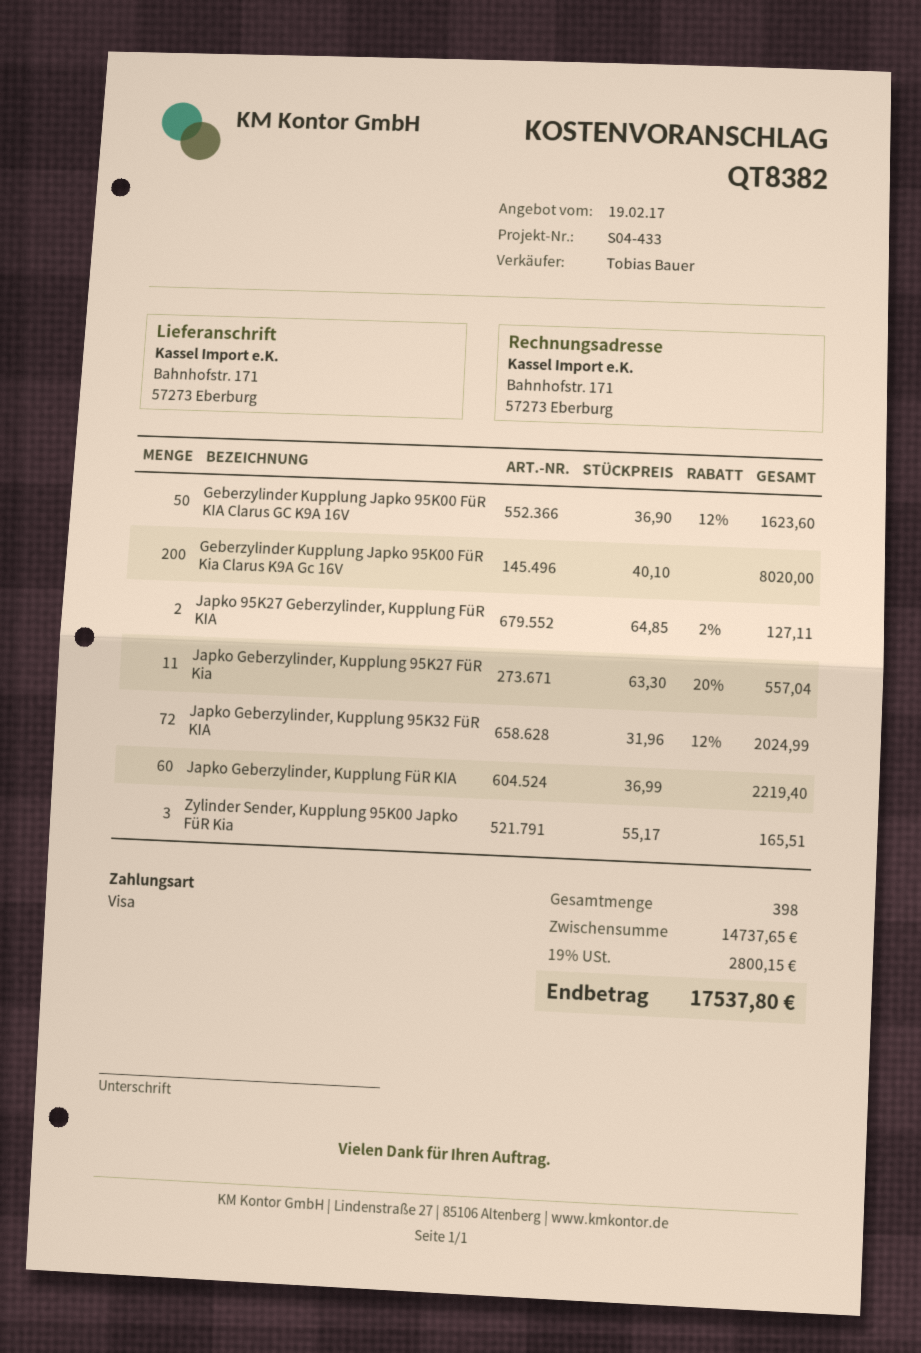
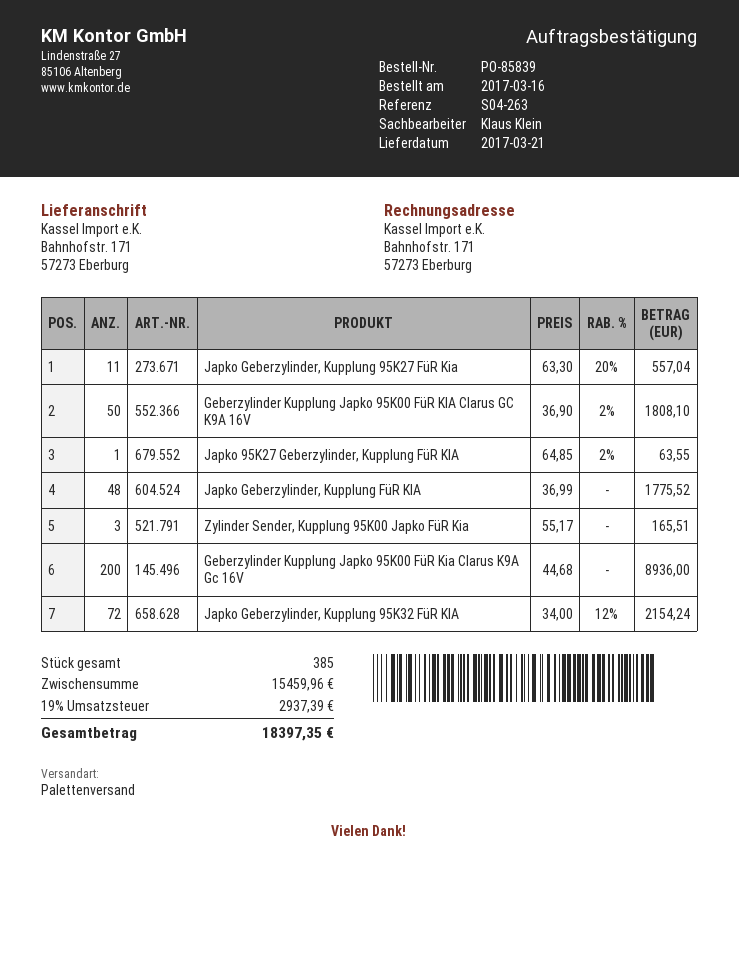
reference: S04-433 -> S04-263
sales rep: Tobias Bauer -> Klaus Klein
Geberzylinder Kupplung Japko 95K00 FüR KIA Clarus GC K9A 16V: 50 x 36.90 - 12% = 1623.60 -> 50 x 36.90 - 2% = 1808.10
Geberzylinder Kupplung Japko 95K00 FüR Kia Clarus K9A Gc 16V: 200 x 40.10 = 8020.00 -> 200 x 44.68 = 8936.00
Japko 95K27 Geberzylinder, Kupplung FüR KIA: 2 x 64.85 - 2% = 127.11 -> 1 x 64.85 - 2% = 63.55
Japko Geberzylinder, Kupplung 95K32 FüR KIA: 72 x 31.96 - 12% = 2024.99 -> 72 x 34.00 - 12% = 2154.24
Japko Geberzylinder, Kupplung FüR KIA: 60 x 36.99 = 2219.40 -> 48 x 36.99 = 1775.52
total quantity: 398 -> 385
subtotal: 14737.65 -> 15459.96
tax: 19% = 2800.15 -> 19% = 2937.39
total: 17537.80 -> 18397.35

